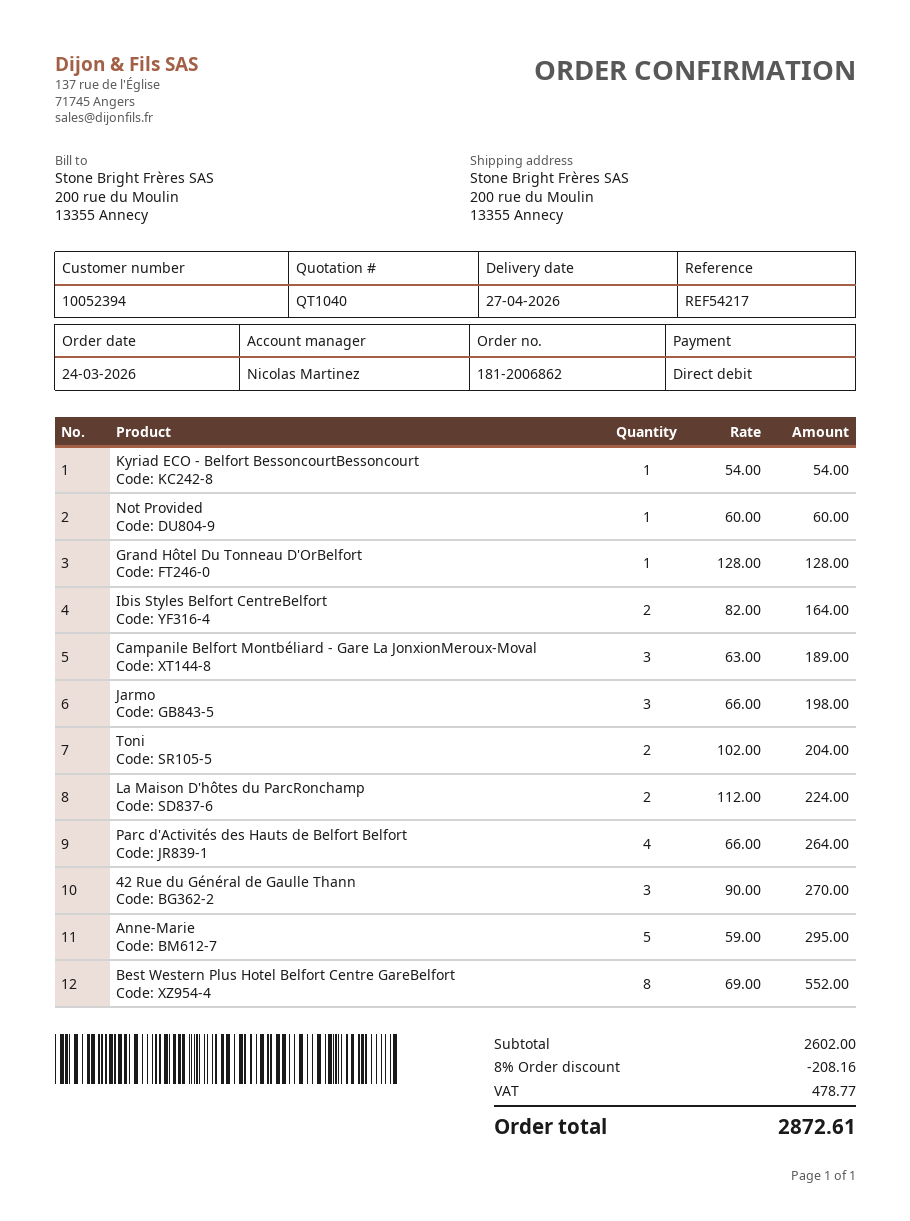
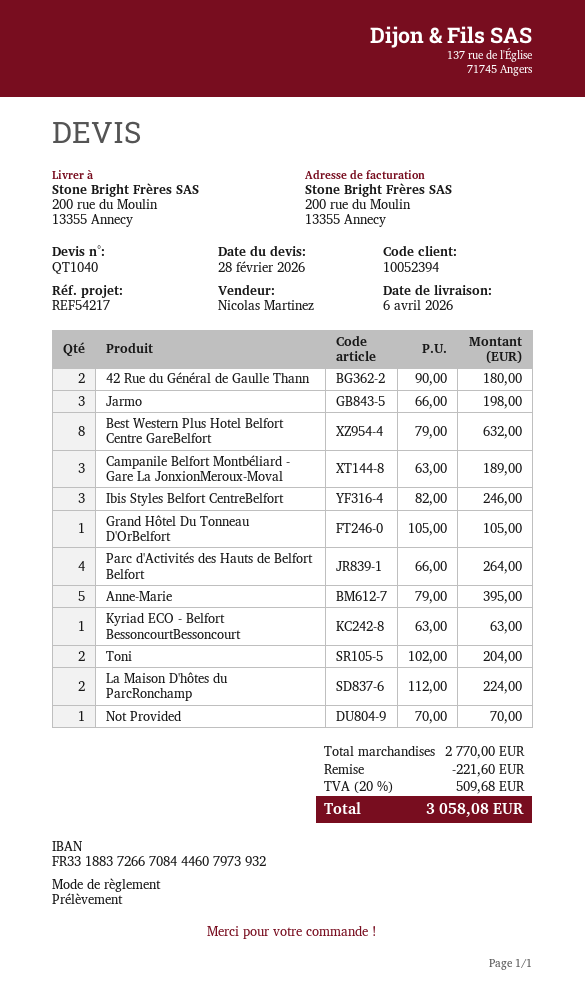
delivery date: 2026-04-27 -> 2026-04-06
Kyriad ECO - Belfort BessoncourtBessoncourt: 1 x 54.00 = 54.00 -> 1 x 63.00 = 63.00
Not Provided: 1 x 60.00 = 60.00 -> 1 x 70.00 = 70.00
Grand Hôtel Du Tonneau D'OrBelfort: 1 x 128.00 = 128.00 -> 1 x 105.00 = 105.00
Ibis Styles Belfort CentreBelfort: 2 x 82.00 = 164.00 -> 3 x 82.00 = 246.00
42 Rue du Général de Gaulle Thann: 3 x 90.00 = 270.00 -> 2 x 90.00 = 180.00
Anne-Marie: 5 x 59.00 = 295.00 -> 5 x 79.00 = 395.00
Best Western Plus Hotel Belfort Centre GareBelfort: 8 x 69.00 = 552.00 -> 8 x 79.00 = 632.00
subtotal: 2602.00 -> 2770.00
discount: 208.16 -> 221.60
tax: 478.77 -> 509.68
total: 2872.61 -> 3058.08

